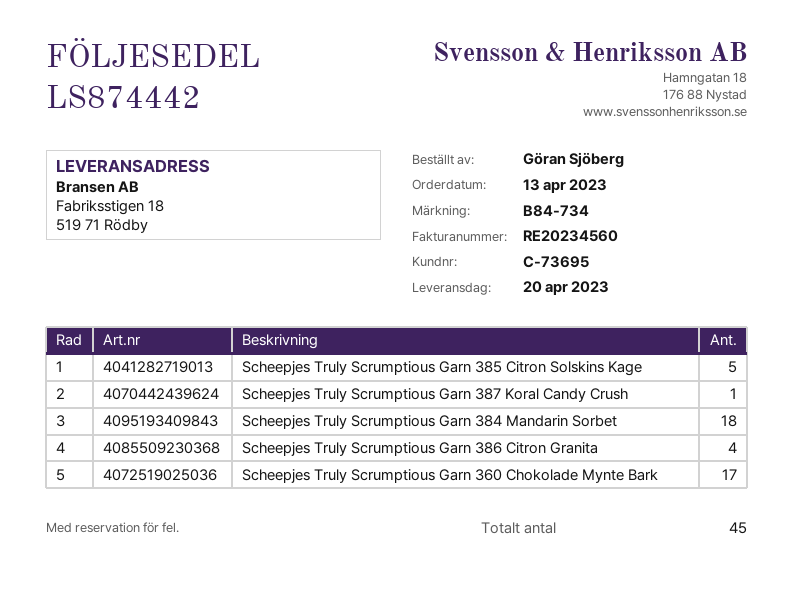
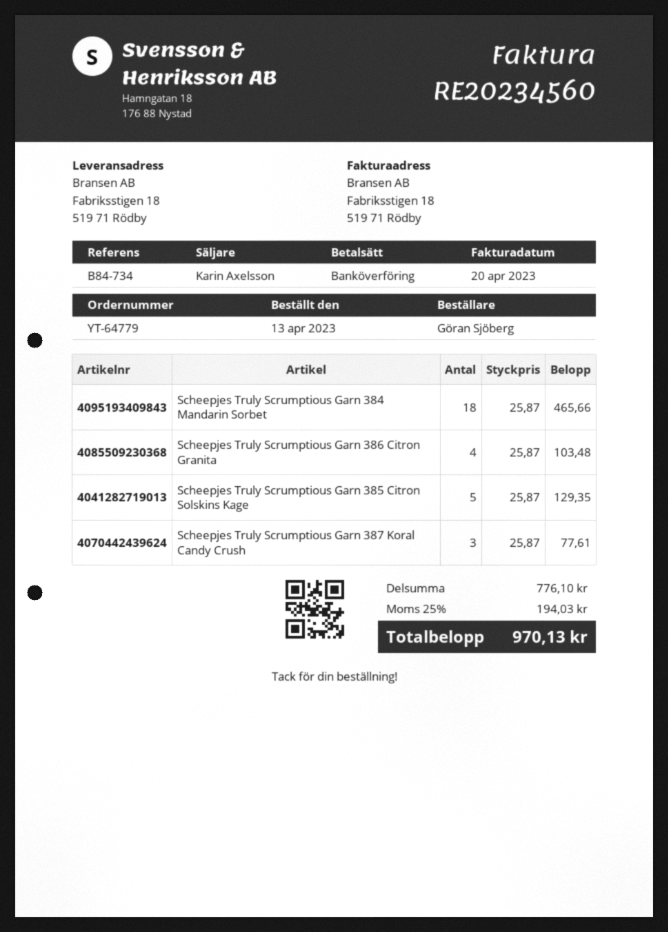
Scheepjes Truly Scrumptious Garn 387 Koral Candy Crush: 1 -> 3
Scheepjes Truly Scrumptious Garn 360 Chokolade Mynte Bark: 17 -> none

